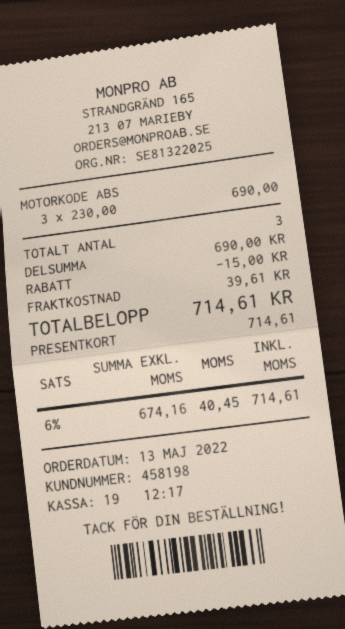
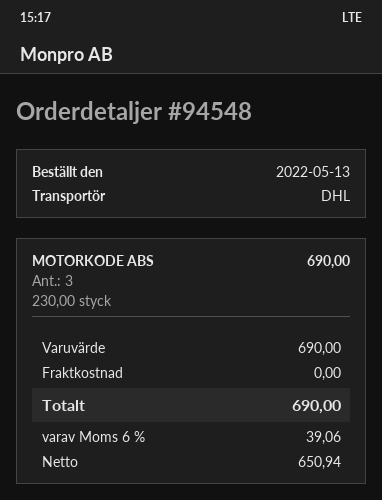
discount: 15.00 -> none
shipping: 39.61 -> 0.00
net: 674.16 -> 650.94
tax: 6% = 40.45 -> 6% = 39.06
total: 714.61 -> 690.00

